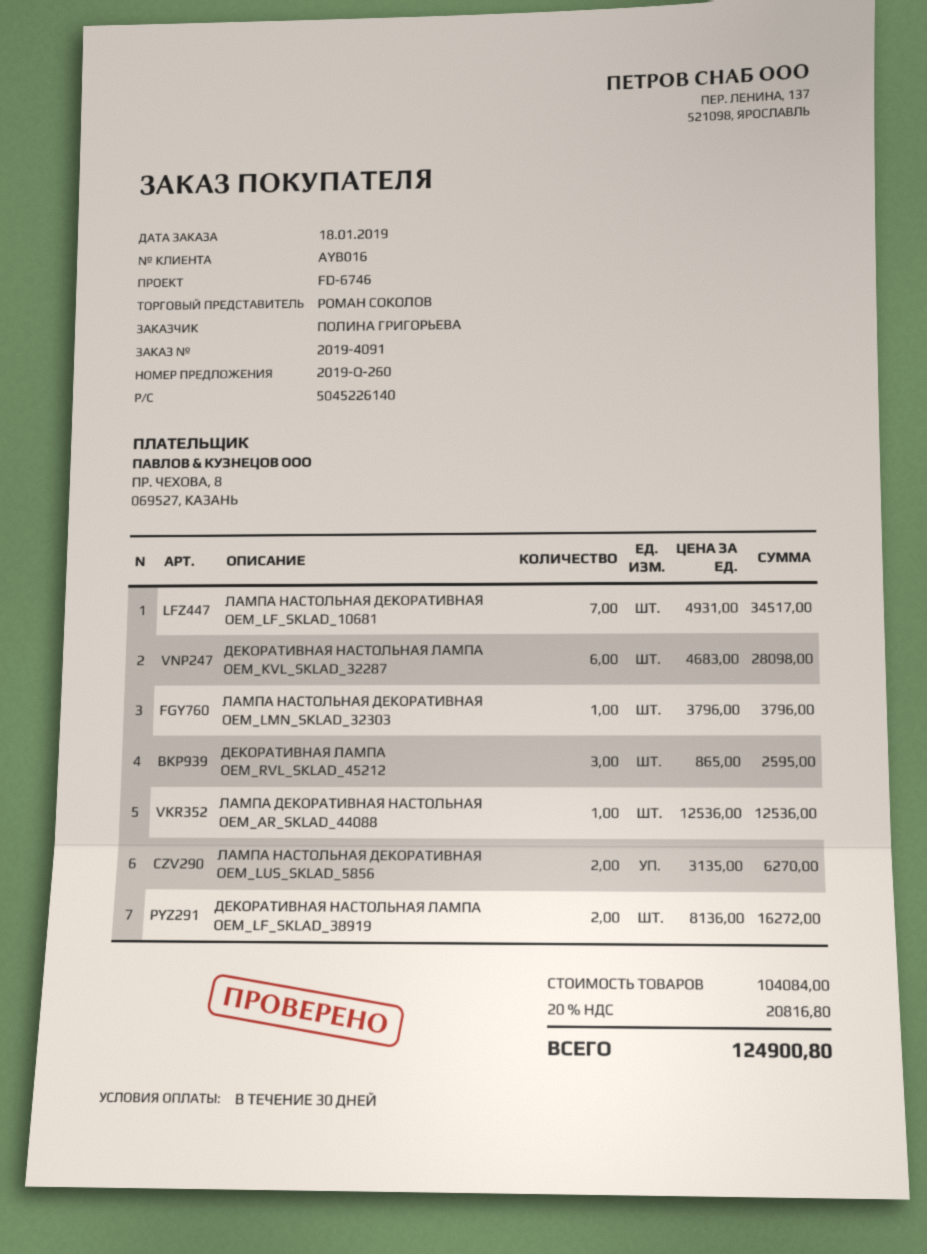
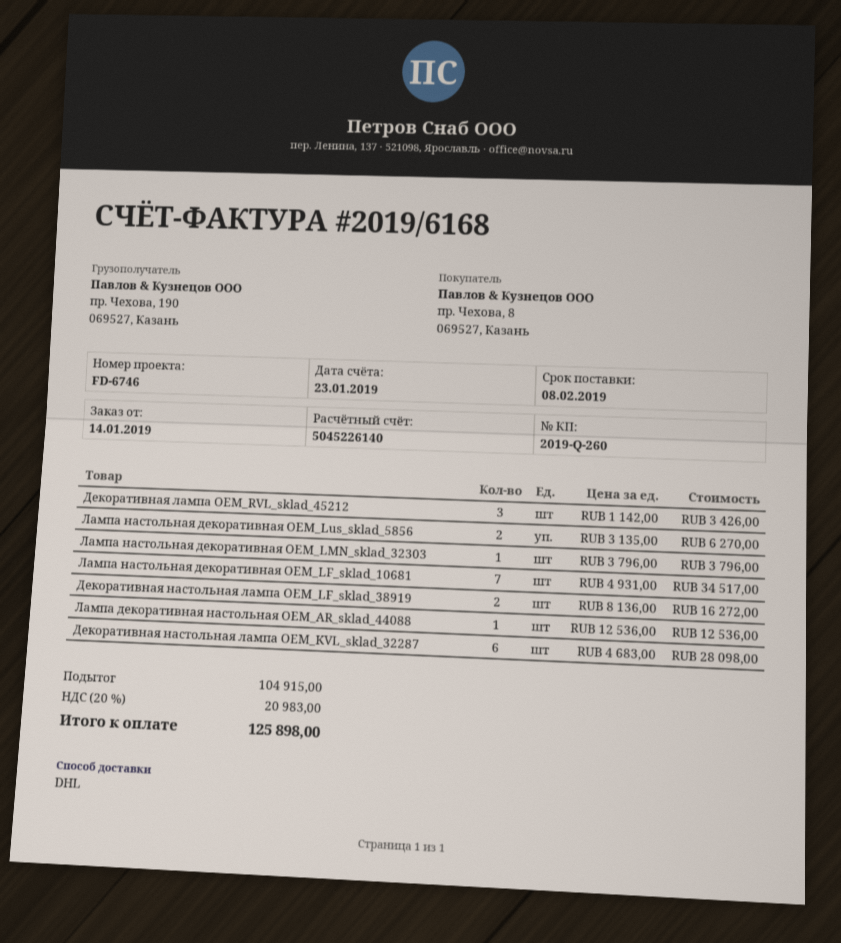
order date: 2019-01-18 -> 2019-01-14
ДЕКОРАТИВНАЯ ЛАМПА OEM_RVL_SKLAD_45212: 3 x 865.00 = 2595.00 -> 3 x 1142.00 = 3426.00
subtotal: 104084.00 -> 104915.00
tax: 20% = 20816.80 -> 20% = 20983.00
total: 124900.80 -> 125898.00

